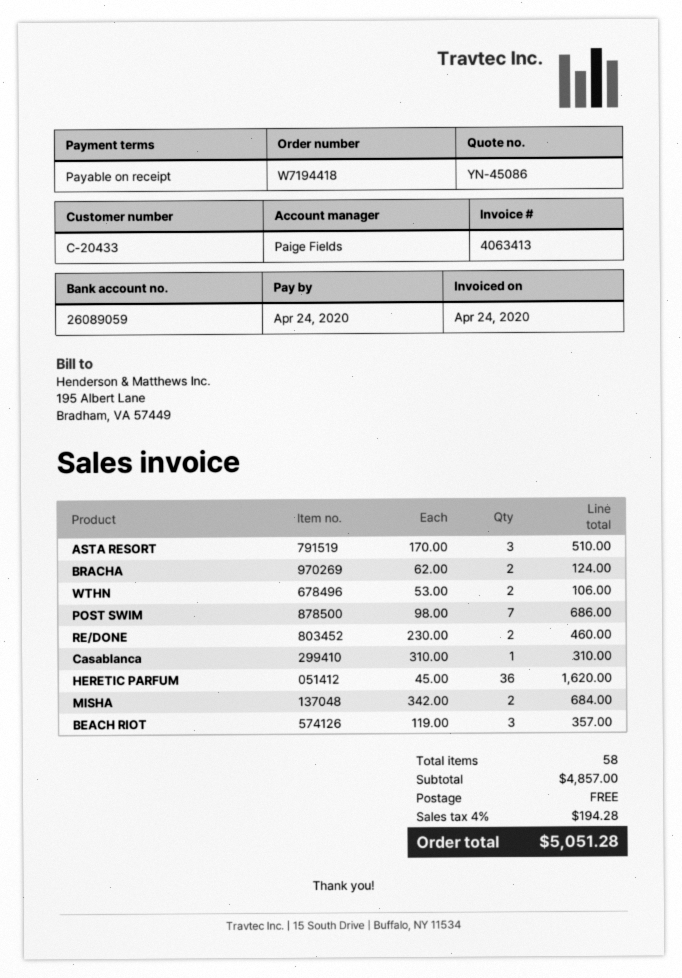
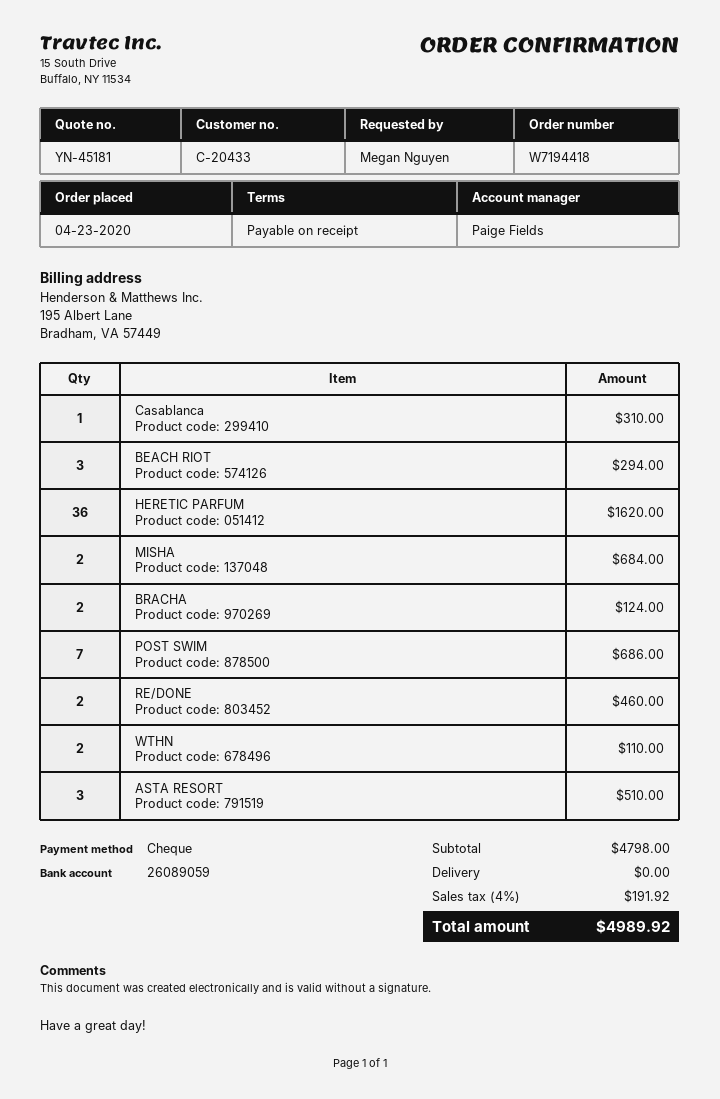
quote number: YN-45086 -> YN-45181
WTHN: 2 for 106.00 -> 2 for 110.00
BEACH RIOT: 3 for 357.00 -> 3 for 294.00
subtotal: 4857.00 -> 4798.00
tax: 4% = 194.28 -> 4% = 191.92
total: 5051.28 -> 4989.92

